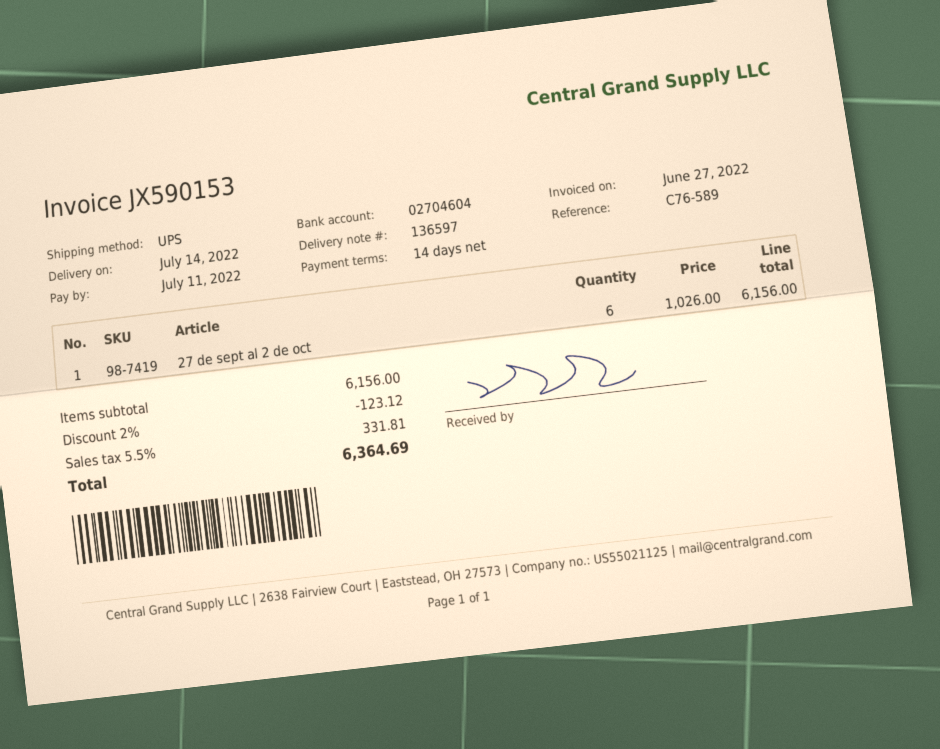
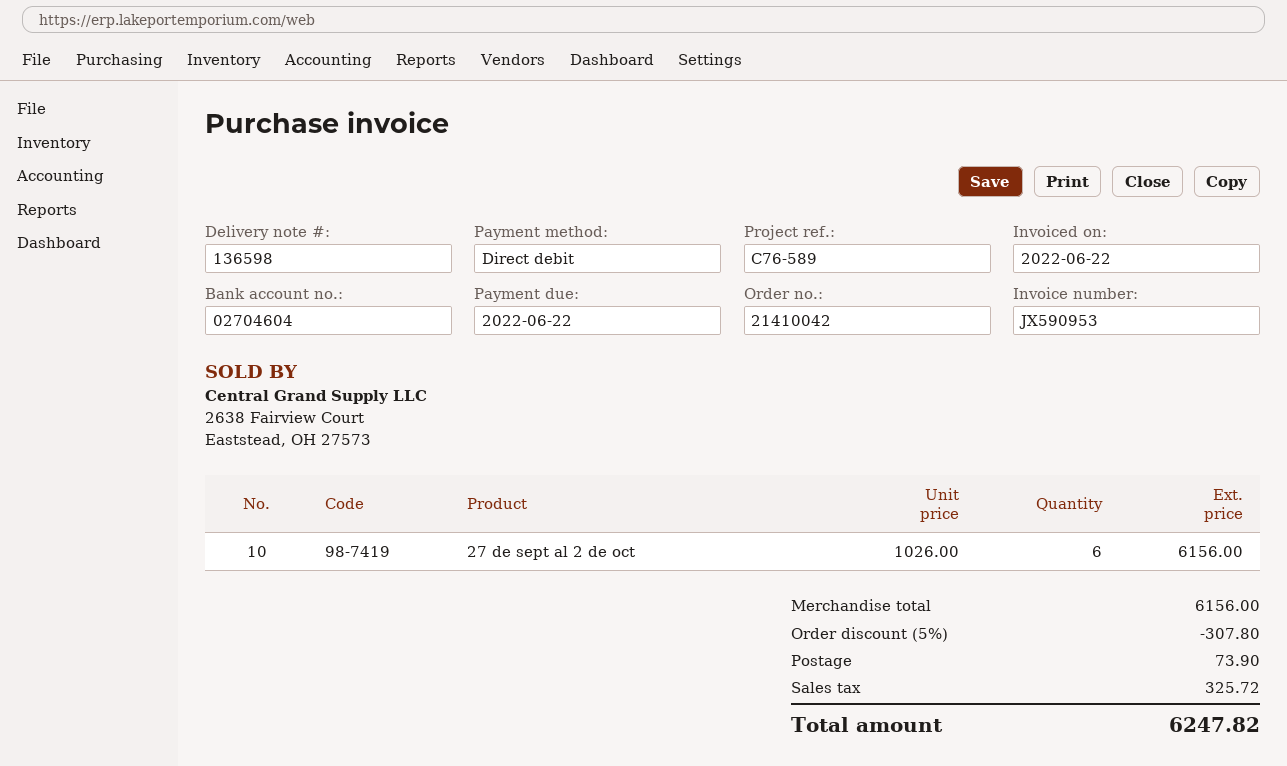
delivery note number: 136597 -> 136598
invoice number: JX590153 -> JX590953
invoice date: 2022-06-27 -> 2022-06-22
due date: 2022-07-11 -> 2022-06-22
discount: 2% = 123.12 -> 5% = 307.80
shipping: none -> 73.90
tax: 331.81 -> 325.72
total: 6364.69 -> 6247.82

